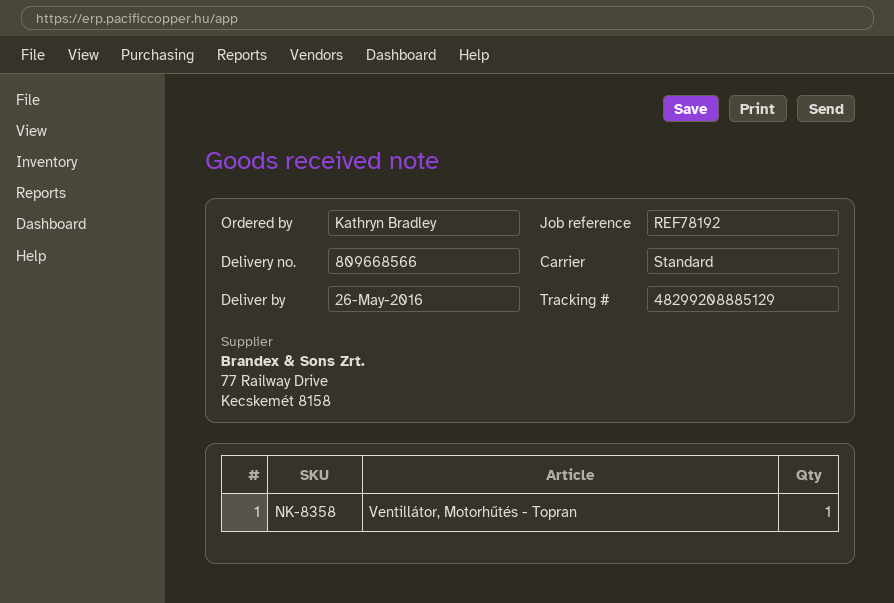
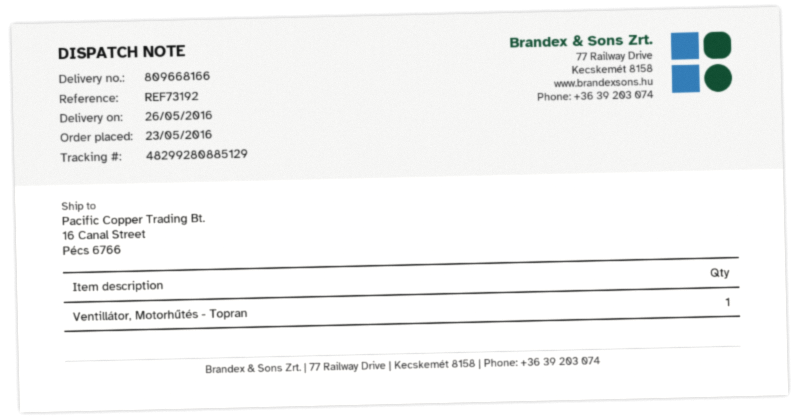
delivery note number: 809668566 -> 809668166
reference: REF78192 -> REF73192
tracking number: 48299208885129 -> 48299280885129

